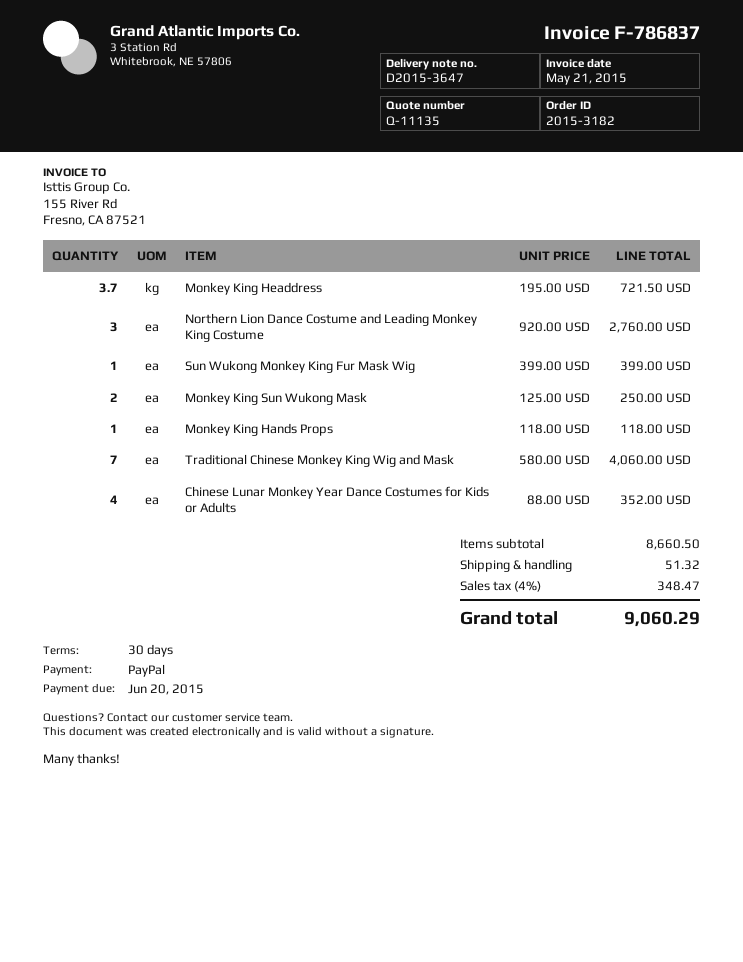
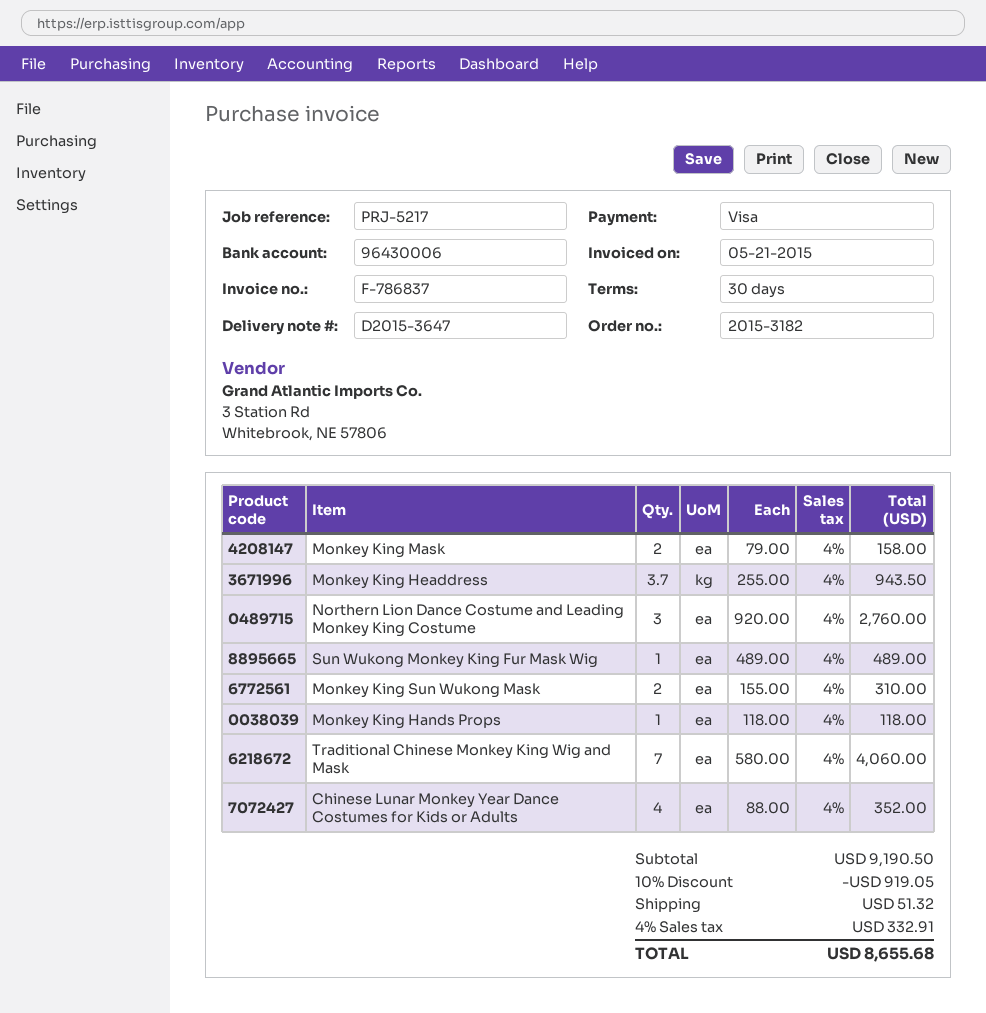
payment method: PayPal -> Visa
Monkey King Headdress: 3.7 x 195.00 = 721.50 -> 3.7 x 255.00 = 943.50
Sun Wukong Monkey King Fur Mask Wig: 1 x 399.00 = 399.00 -> 1 x 489.00 = 489.00
Monkey King Sun Wukong Mask: 2 x 125.00 = 250.00 -> 2 x 155.00 = 310.00
Monkey King Mask: none -> 2 x 79.00 = 158.00
subtotal: 8660.50 -> 9190.50
discount: none -> 10% = 919.05
tax: 4% = 348.47 -> 4% = 332.91
total: 9060.29 -> 8655.68

